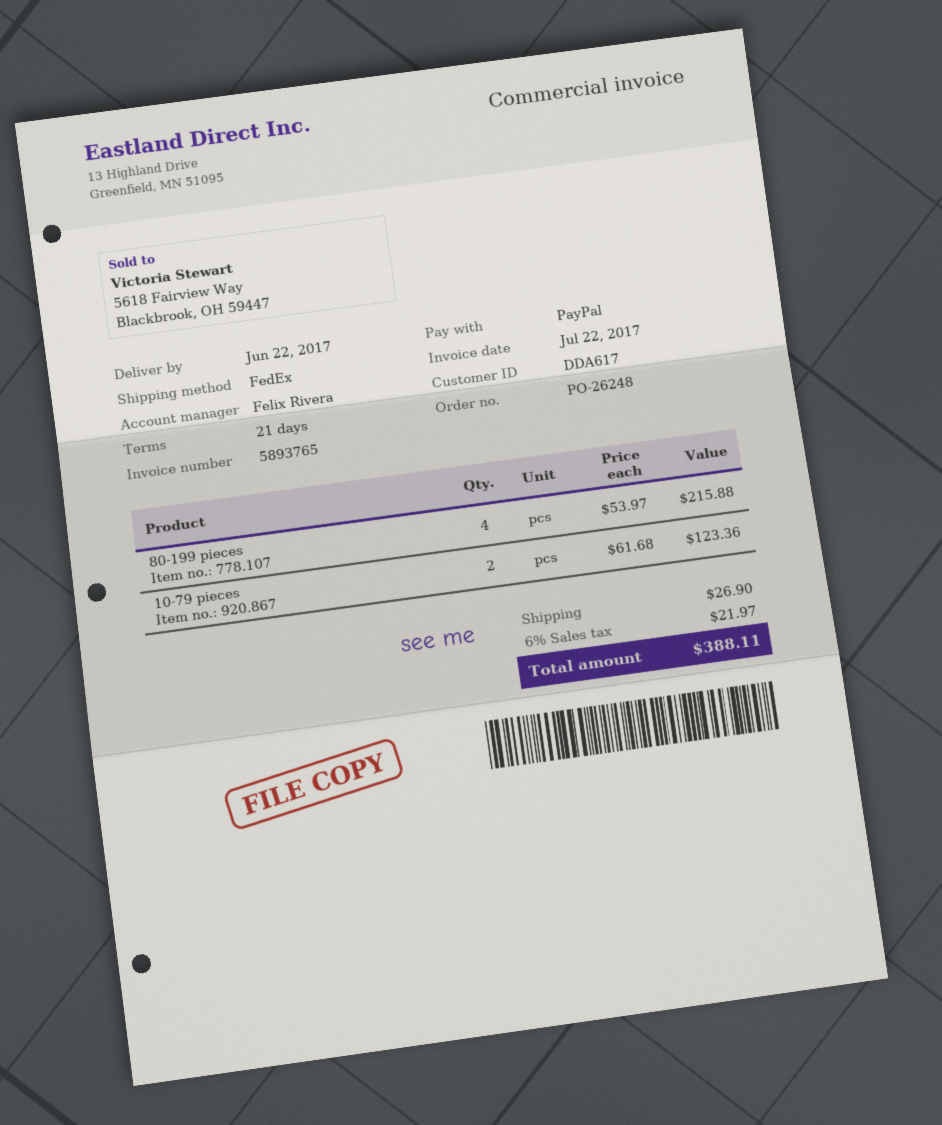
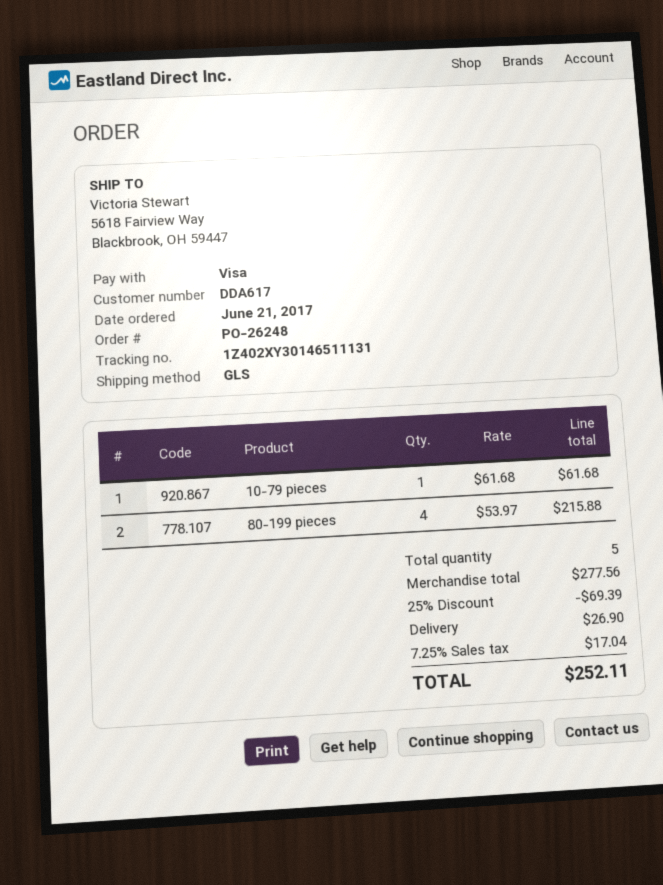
payment method: PayPal -> Visa
shipping method: FedEx -> GLS
10-79 pieces: 2 x 61.68 = 123.36 -> 1 x 61.68 = 61.68
discount: none -> 25% = 69.39
tax: 6% = 21.97 -> 7.25% = 17.04
total: 388.11 -> 252.11

